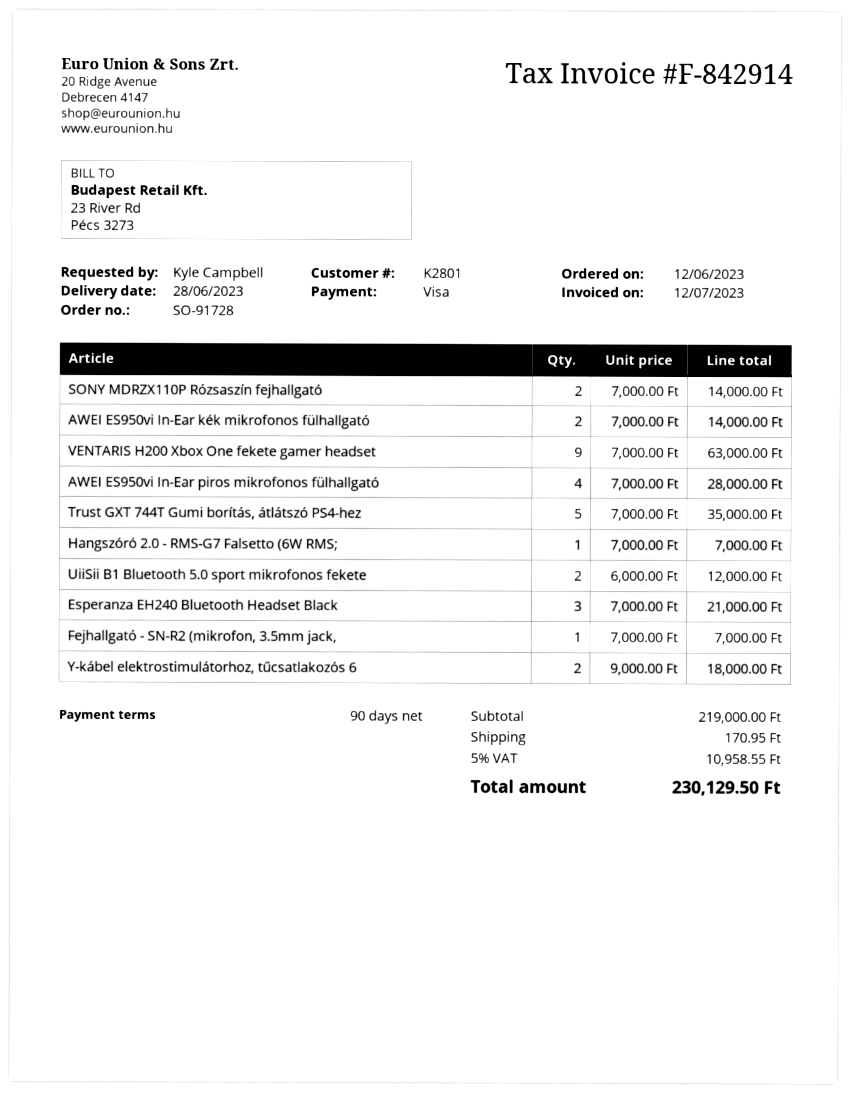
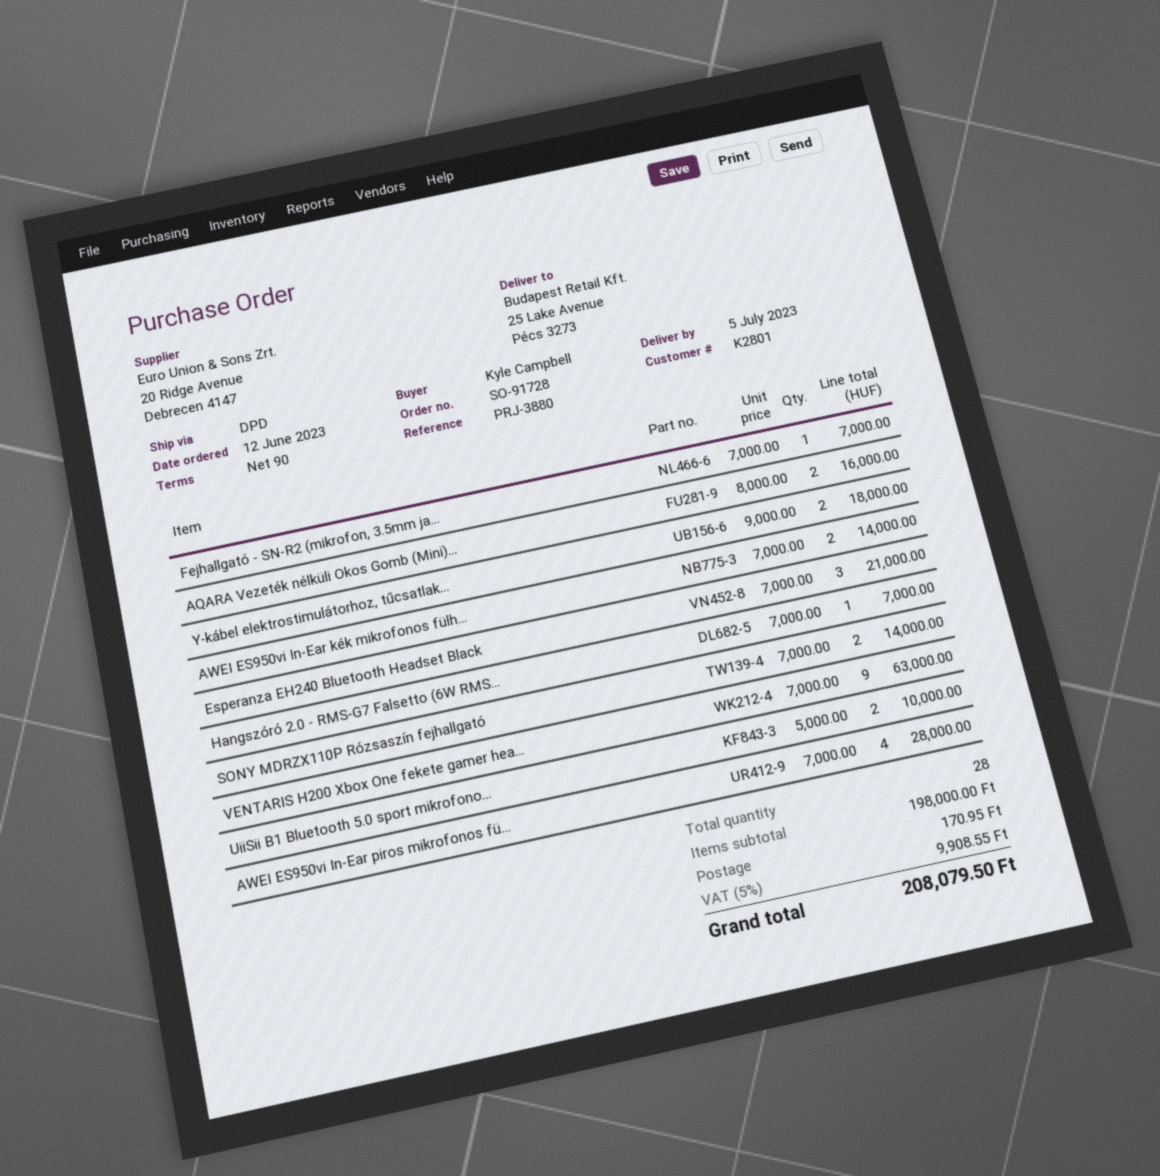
delivery date: 2023-06-28 -> 2023-07-05
Trust GXT 744T Gumi borítás, átlátszó PS4-hez: 5 x 7000.00 = 35000.00 -> none
UiiSii B1 Bluetooth 5.0 sport mikrofonos fekete: 2 x 6000.00 = 12000.00 -> 2 x 5000.00 = 10000.00
AQARA Vezeték nélküli Okos Gomb (Mini)...: none -> 2 x 8000.00 = 16000.00
subtotal: 219000.00 -> 198000.00
tax: 5% = 10958.55 -> 5% = 9908.55
total: 230129.50 -> 208079.50

